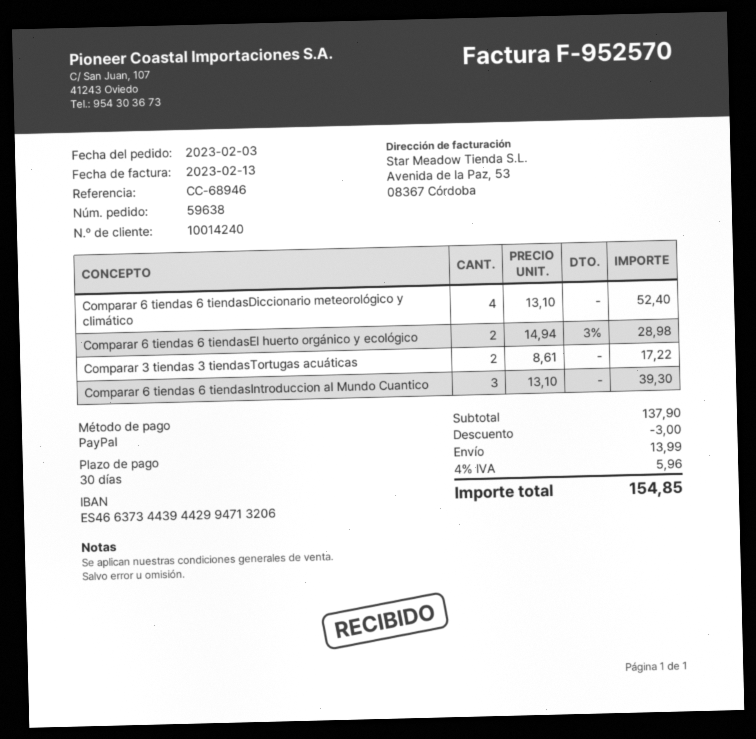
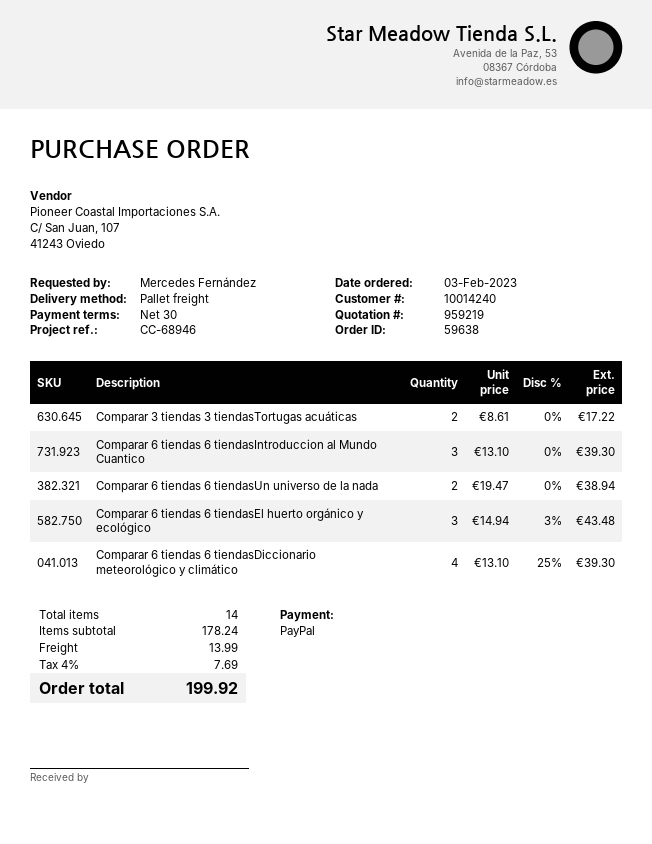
Comparar 6 tiendas 6 tiendasDiccionario meteorológico y climático: 4 x 13.10 = 52.40 -> 4 x 13.10 - 25% = 39.30
Comparar 6 tiendas 6 tiendasEl huerto orgánico y ecológico: 2 x 14.94 - 3% = 28.98 -> 3 x 14.94 - 3% = 43.48
Comparar 6 tiendas 6 tiendasUn universo de la nada: none -> 2 x 19.47 = 38.94
subtotal: 137.90 -> 178.24
discount: 3.00 -> none
tax: 4% = 5.96 -> 4% = 7.69
total: 154.85 -> 199.92

